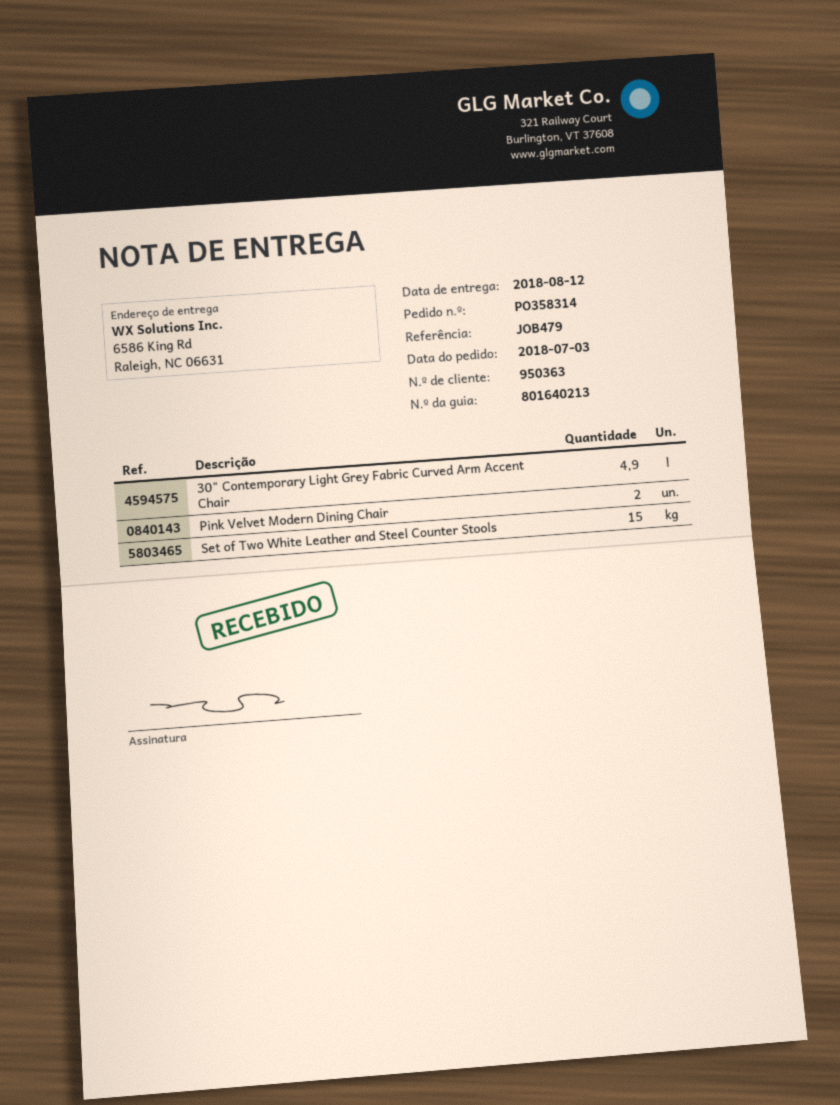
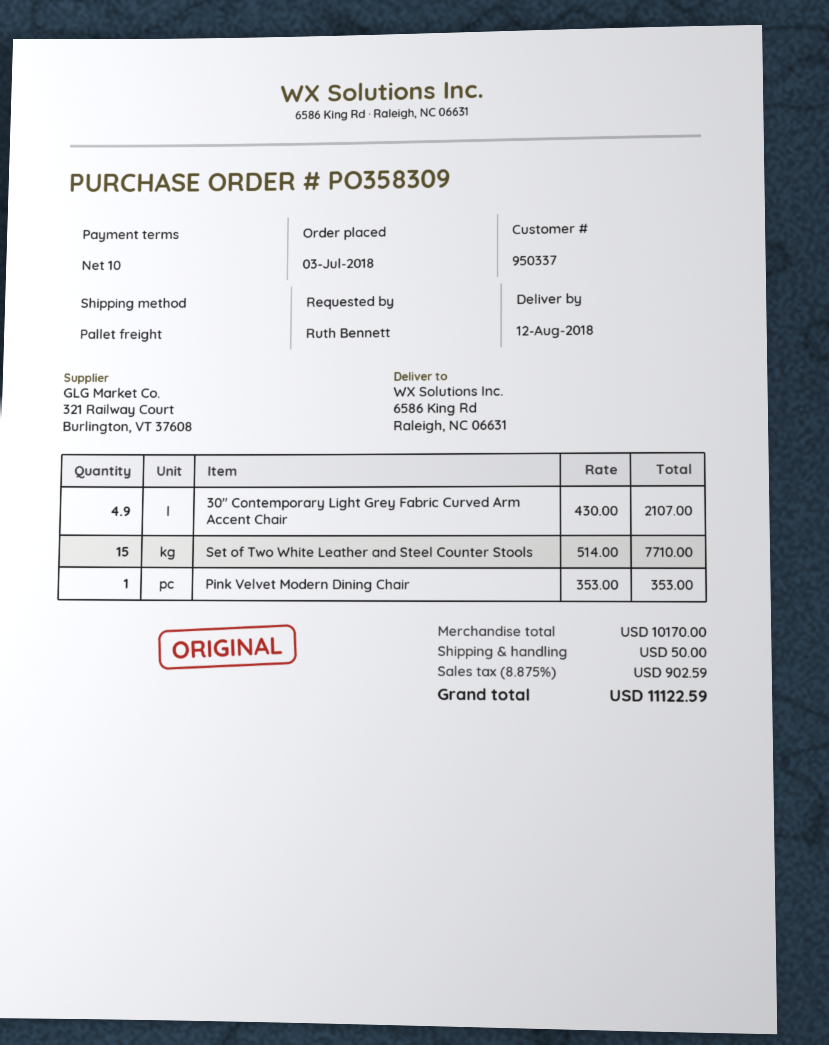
order number: PO358314 -> PO358309
customer number: 950363 -> 950337
Pink Velvet Modern Dining Chair: 2 -> 1

